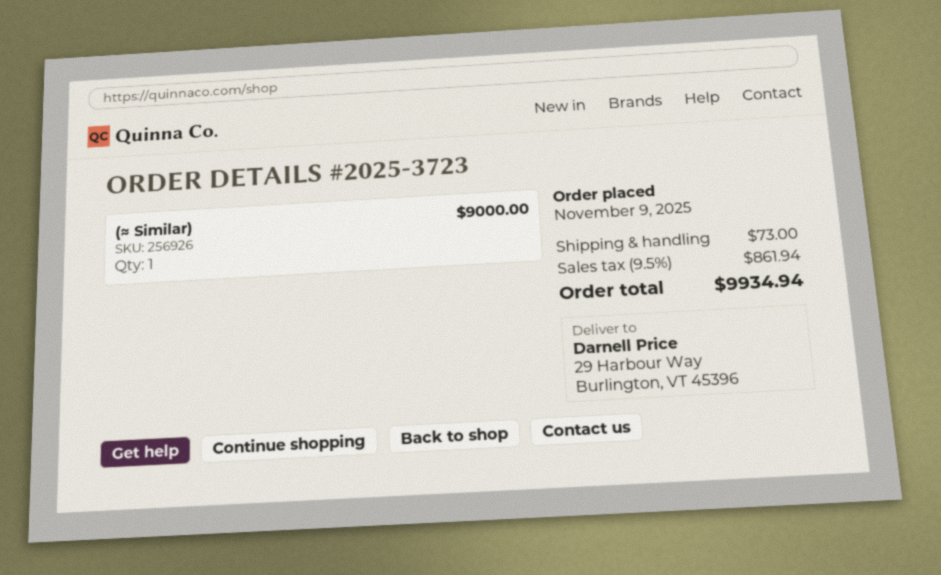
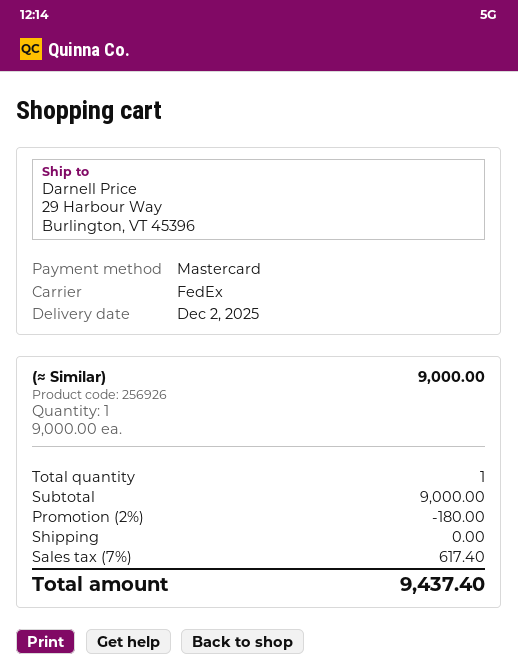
discount: none -> 2% = 180.00
shipping: 73.00 -> 0.00
tax: 9.5% = 861.94 -> 7% = 617.40
total: 9934.94 -> 9437.40

